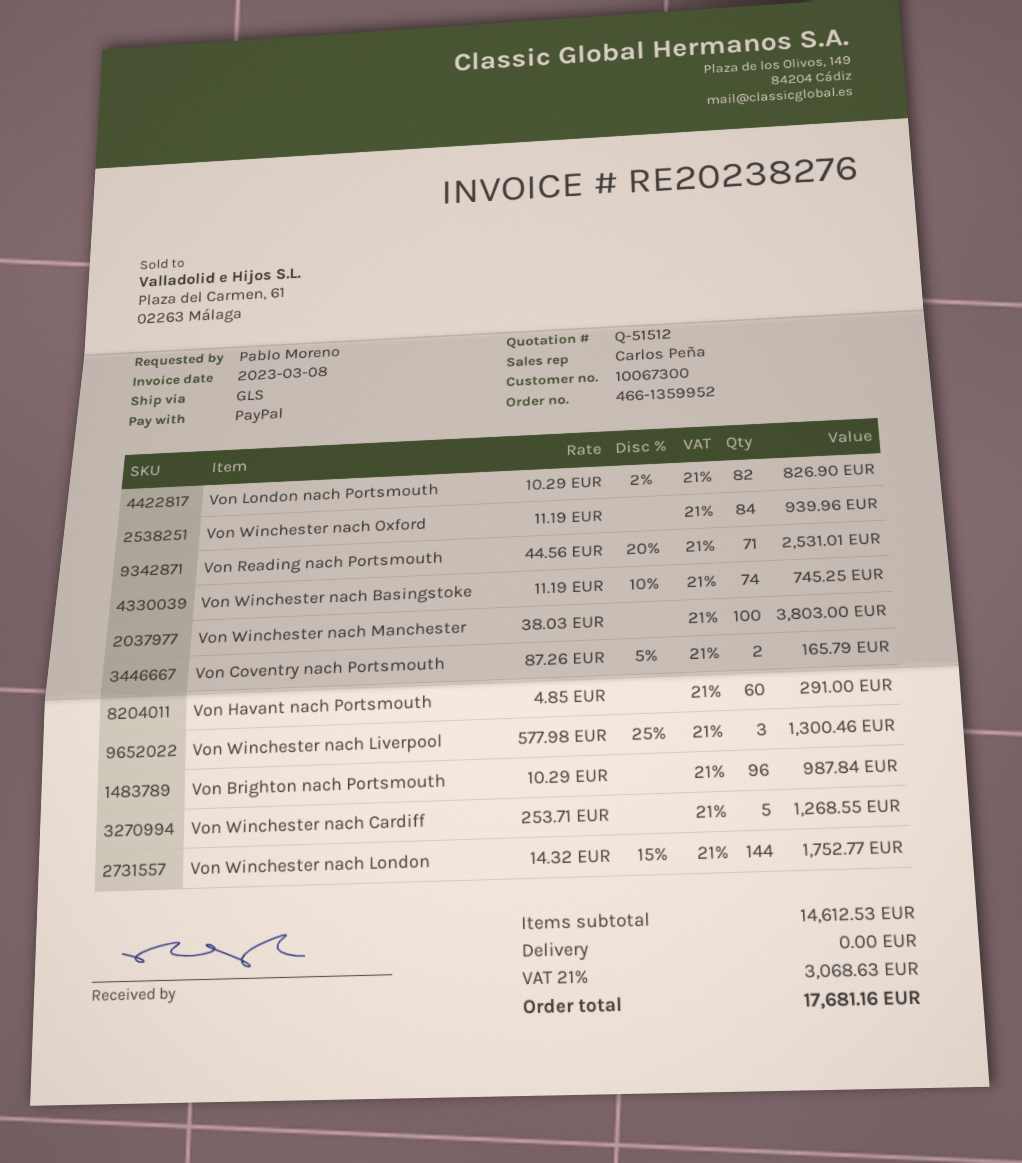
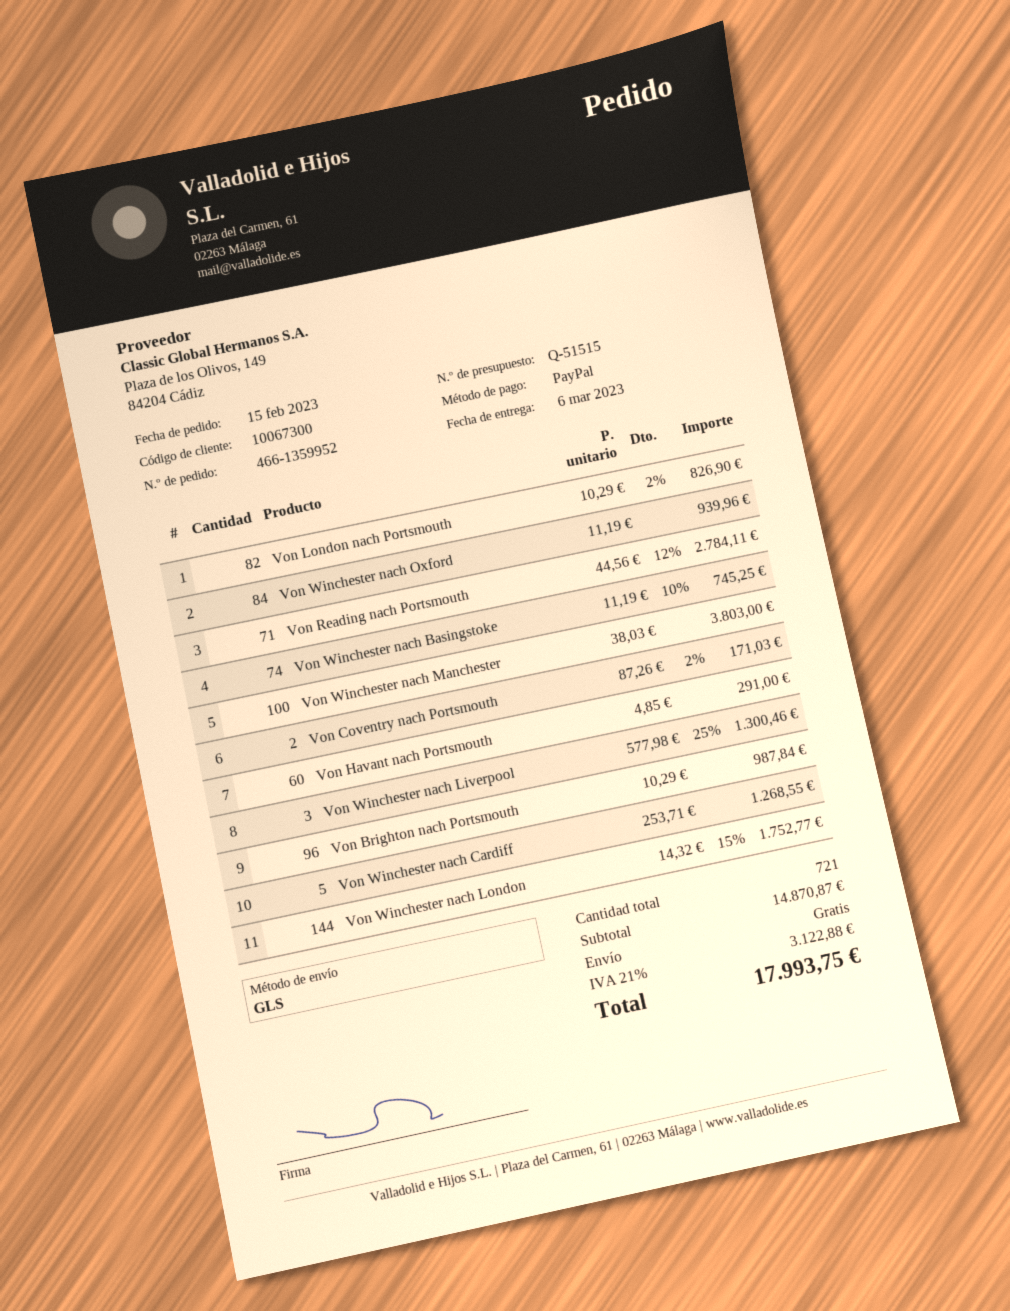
quote number: Q-51512 -> Q-51515
Von Reading nach Portsmouth: 71 x 44.56 - 20% = 2531.01 -> 71 x 44.56 - 12% = 2784.11
Von Coventry nach Portsmouth: 2 x 87.26 - 5% = 165.79 -> 2 x 87.26 - 2% = 171.03
subtotal: 14612.53 -> 14870.87
tax: 21% = 3068.63 -> 21% = 3122.88
total: 17681.16 -> 17993.75

